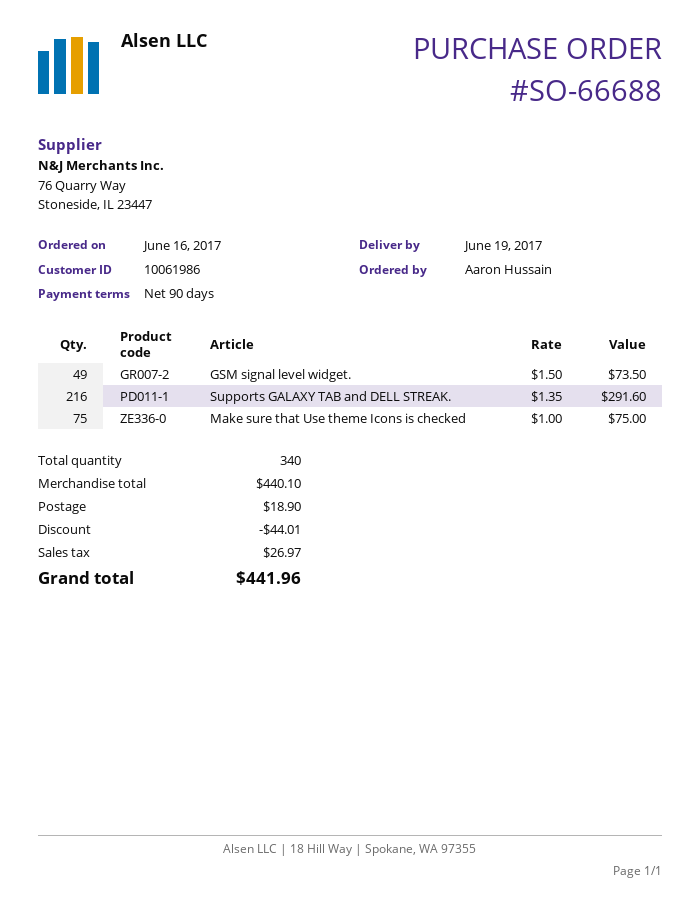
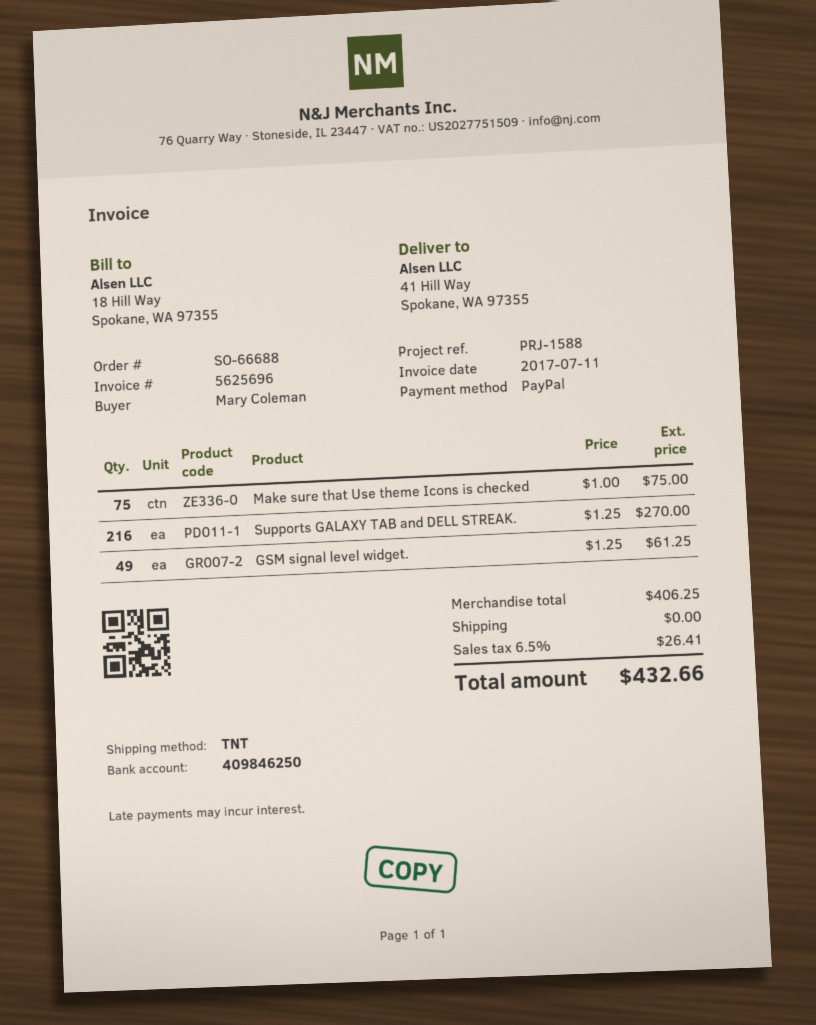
ordered by: Aaron Hussain -> Mary Coleman
GSM signal level widget.: 49 x 1.50 = 73.50 -> 49 x 1.25 = 61.25
Supports GALAXY TAB and DELL STREAK.: 216 x 1.35 = 291.60 -> 216 x 1.25 = 270.00
subtotal: 440.10 -> 406.25
discount: 44.01 -> none
shipping: 18.90 -> 0.00
tax: 26.97 -> 26.41
total: 441.96 -> 432.66

